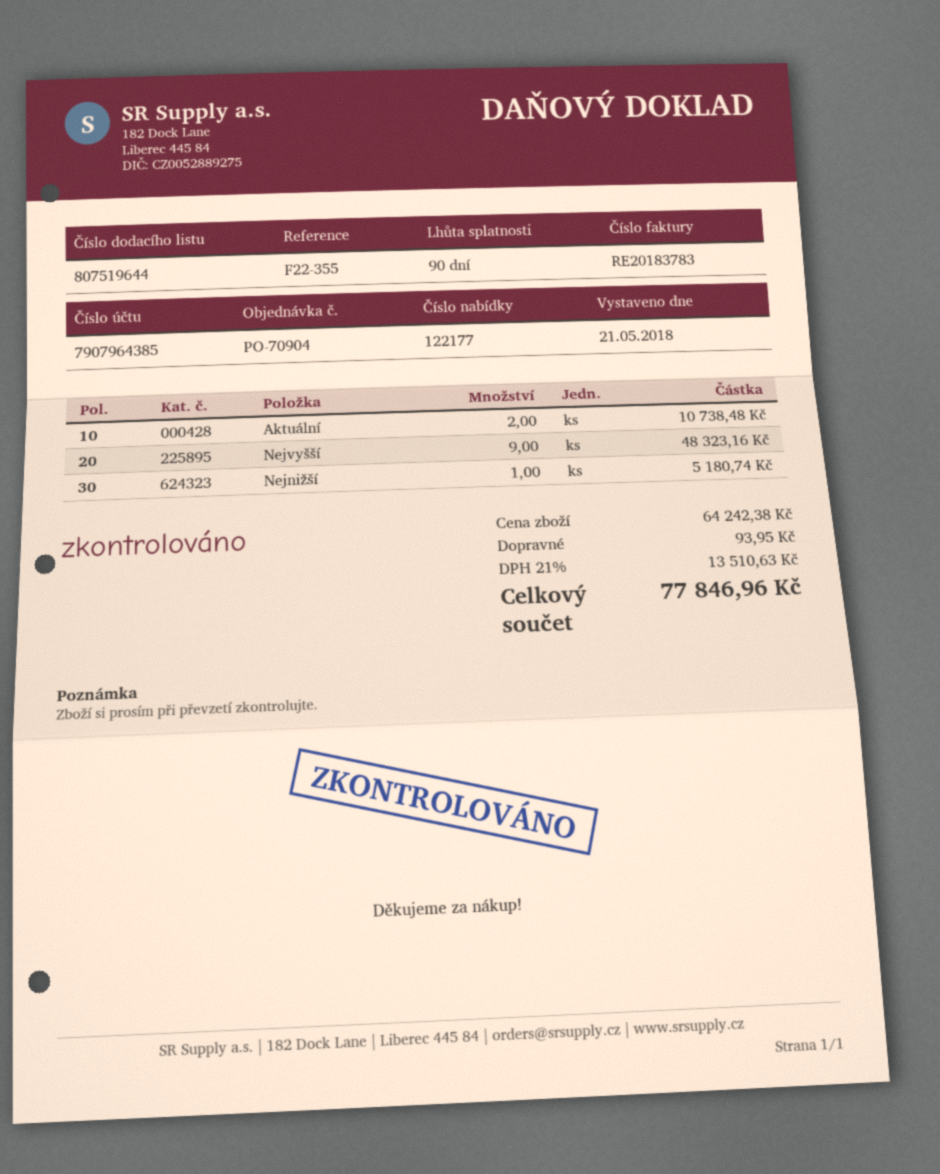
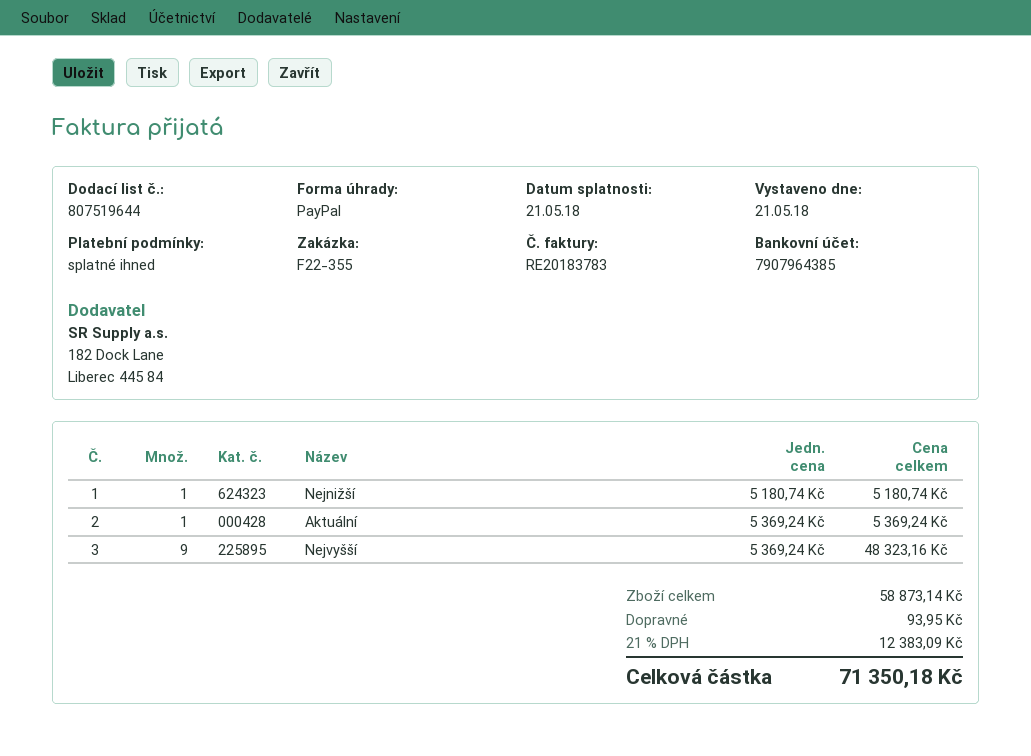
payment terms: 90 days -> on receipt
Aktuální: 2 for 10738.48 -> 1 for 5369.24
subtotal: 64242.38 -> 58873.14
tax: 21% = 13510.63 -> 21% = 12383.09
total: 77846.96 -> 71350.18

